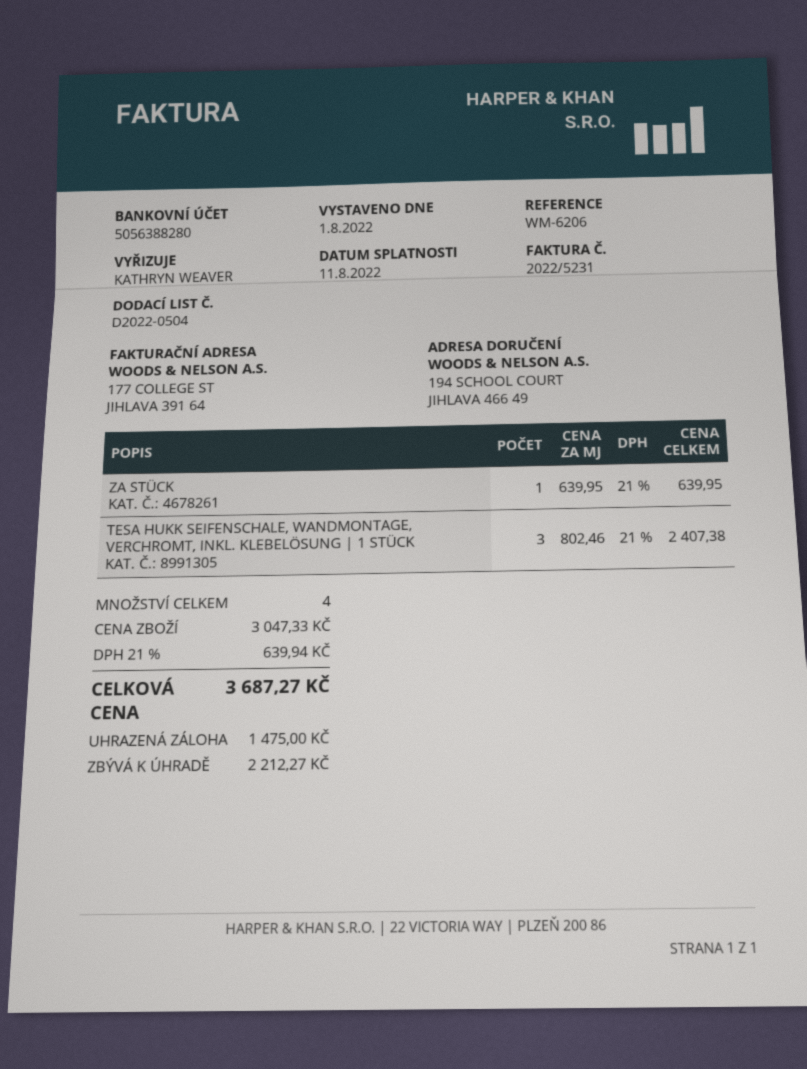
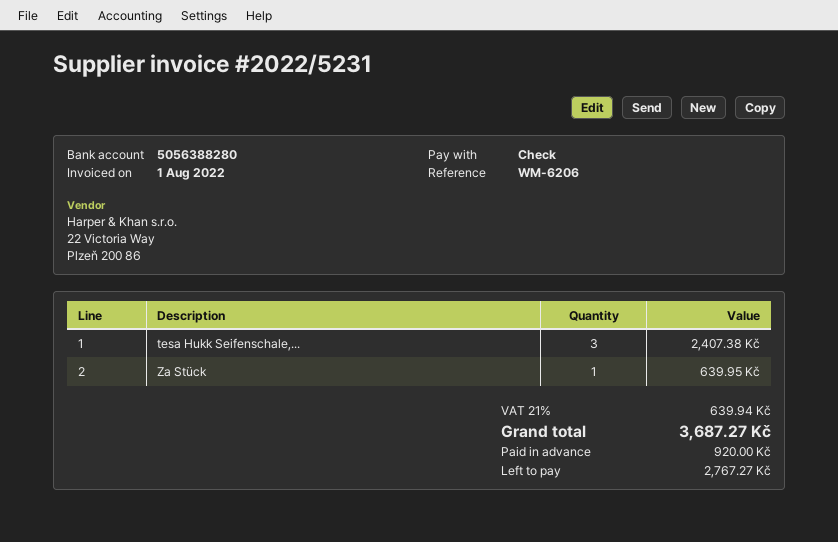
deposit: 1475.00 -> 920.00
balance: 2212.27 -> 2767.27

